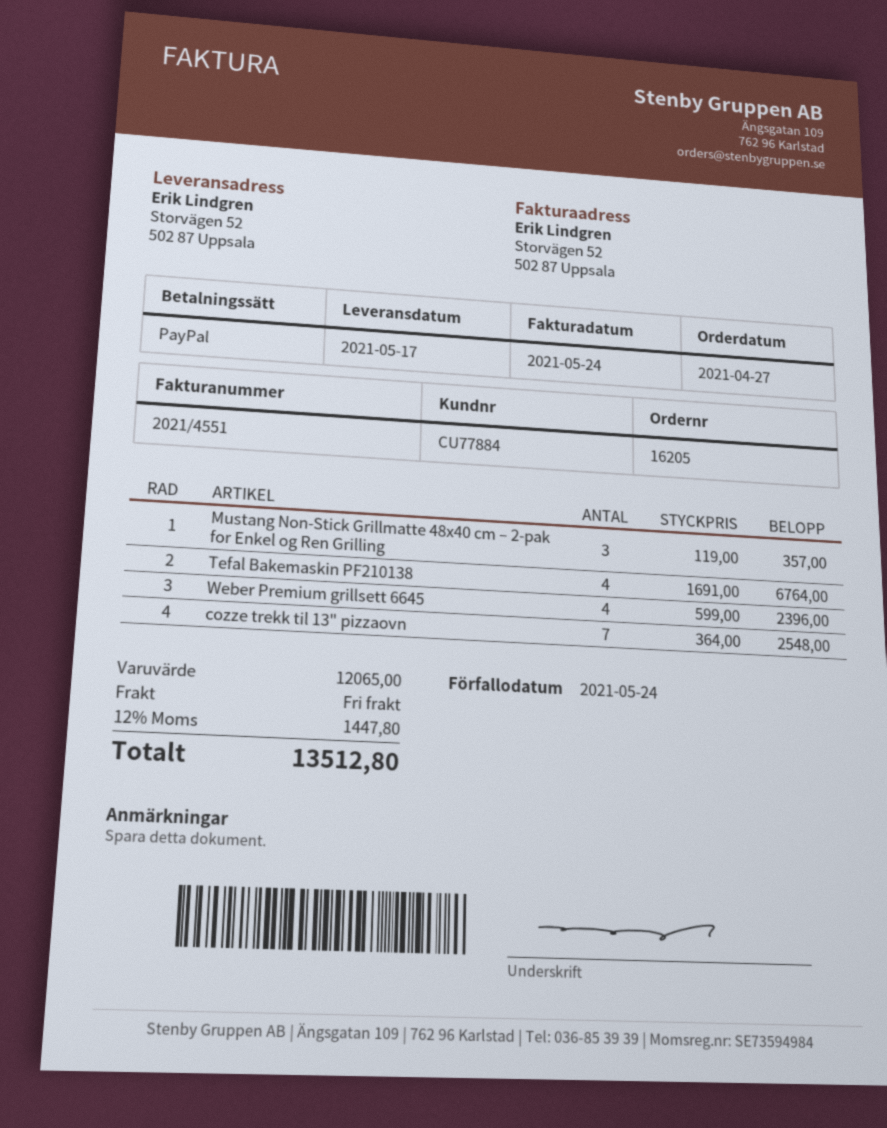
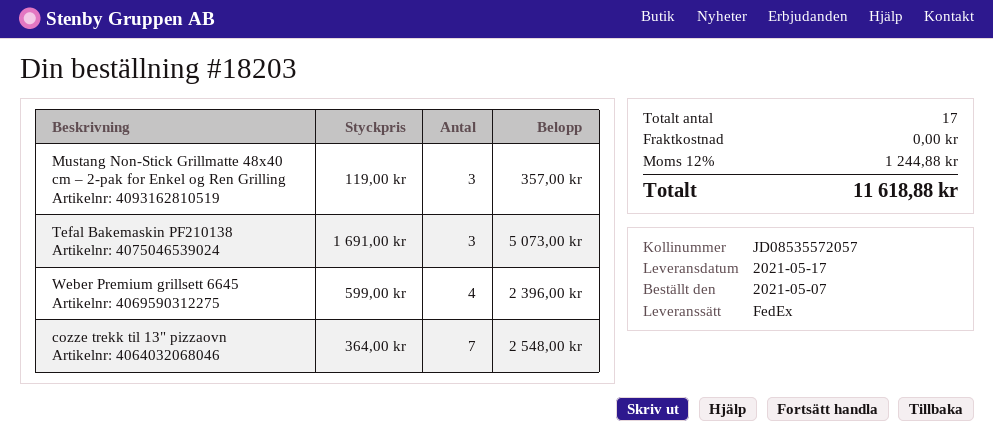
order number: 16205 -> 18203
order date: 2021-04-27 -> 2021-05-07
Tefal Bakemaskin PF210138: 4 x 1691.00 = 6764.00 -> 3 x 1691.00 = 5073.00
tax: 12% = 1447.80 -> 12% = 1244.88
total: 13512.80 -> 11618.88

